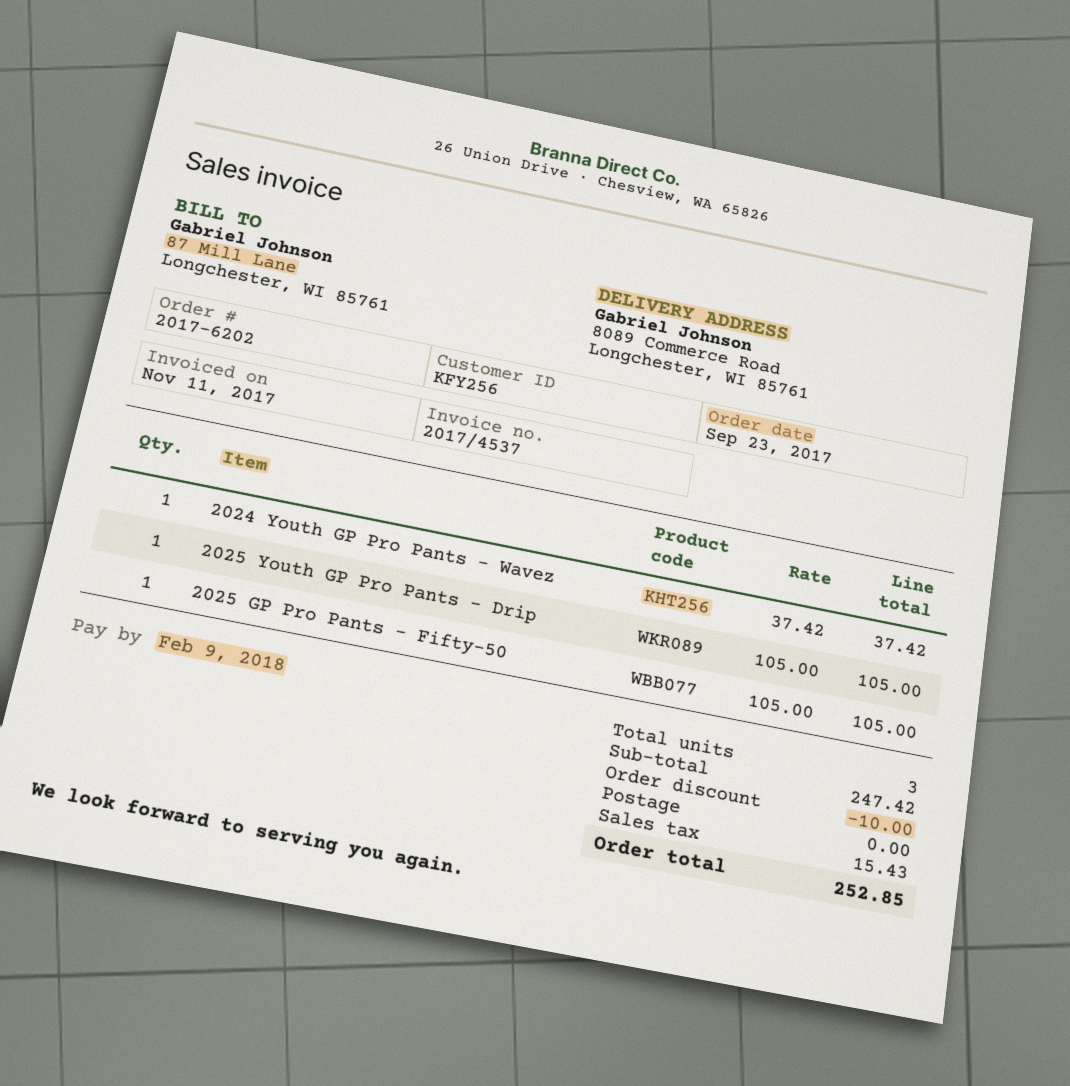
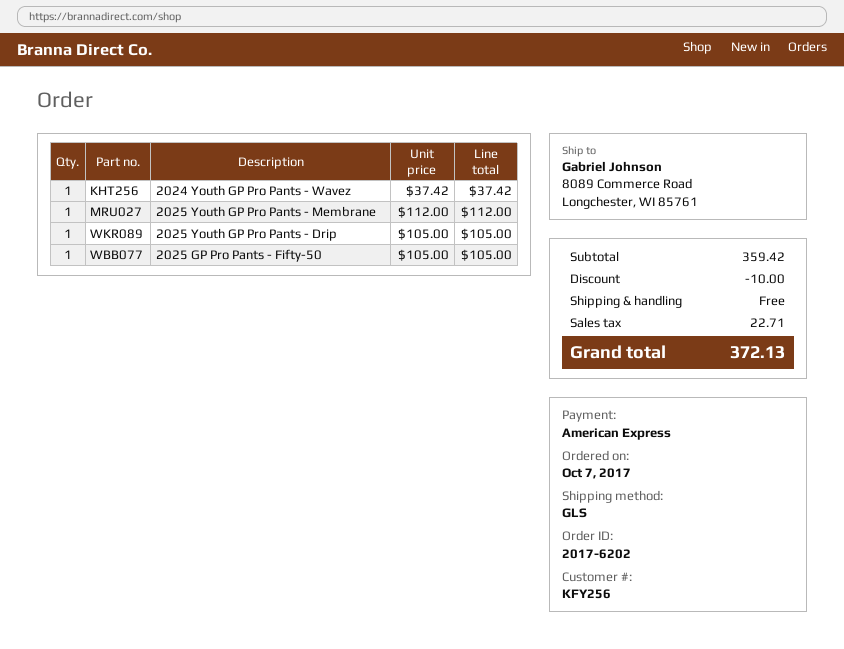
order date: 2017-09-23 -> 2017-10-07
2025 Youth GP Pro Pants - Membrane: none -> 1 x 112.00 = 112.00
subtotal: 247.42 -> 359.42
tax: 15.43 -> 22.71
total: 252.85 -> 372.13

